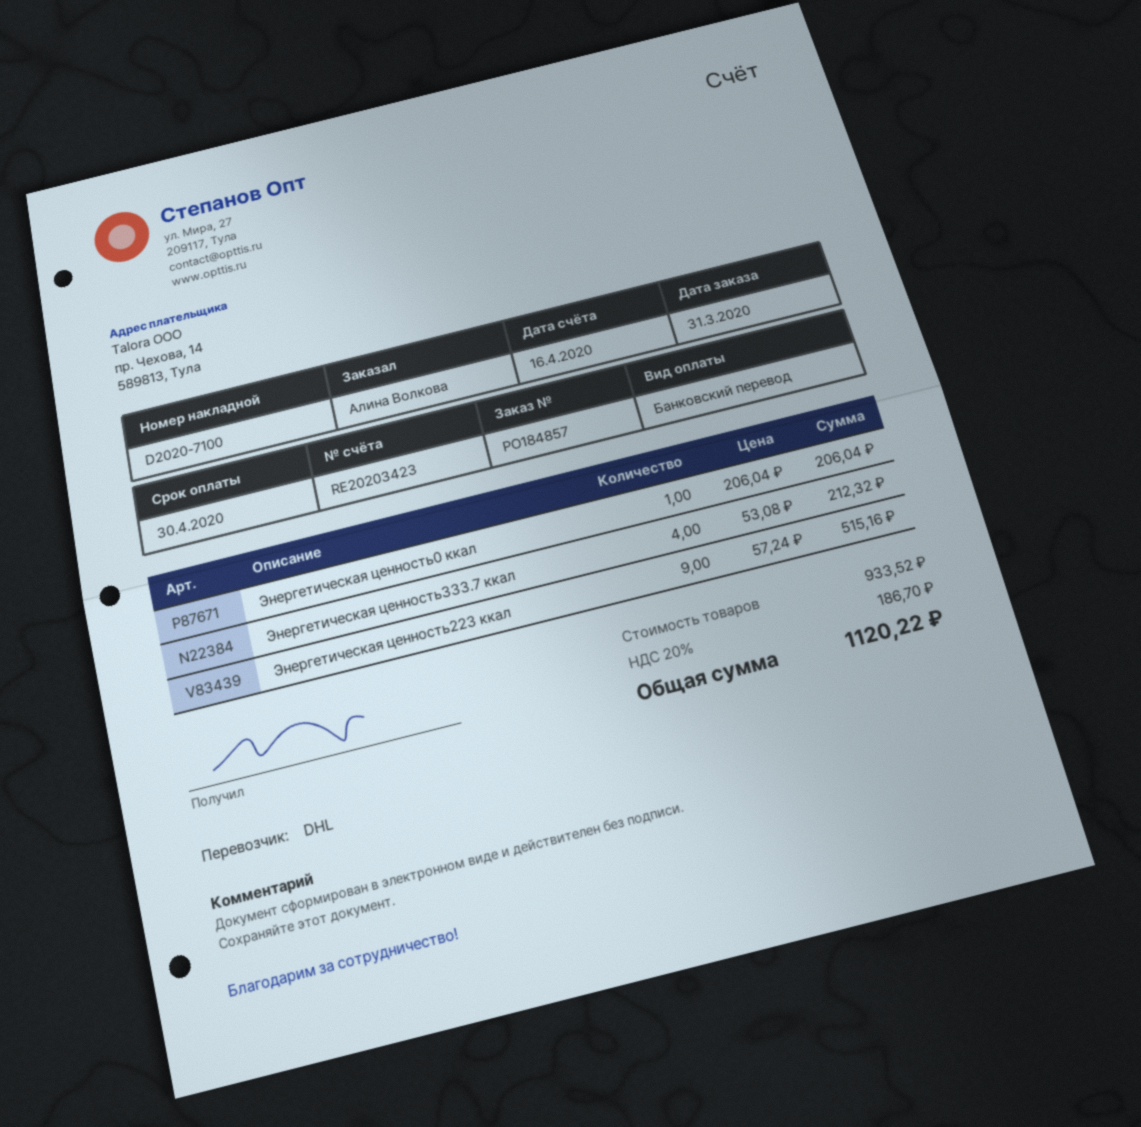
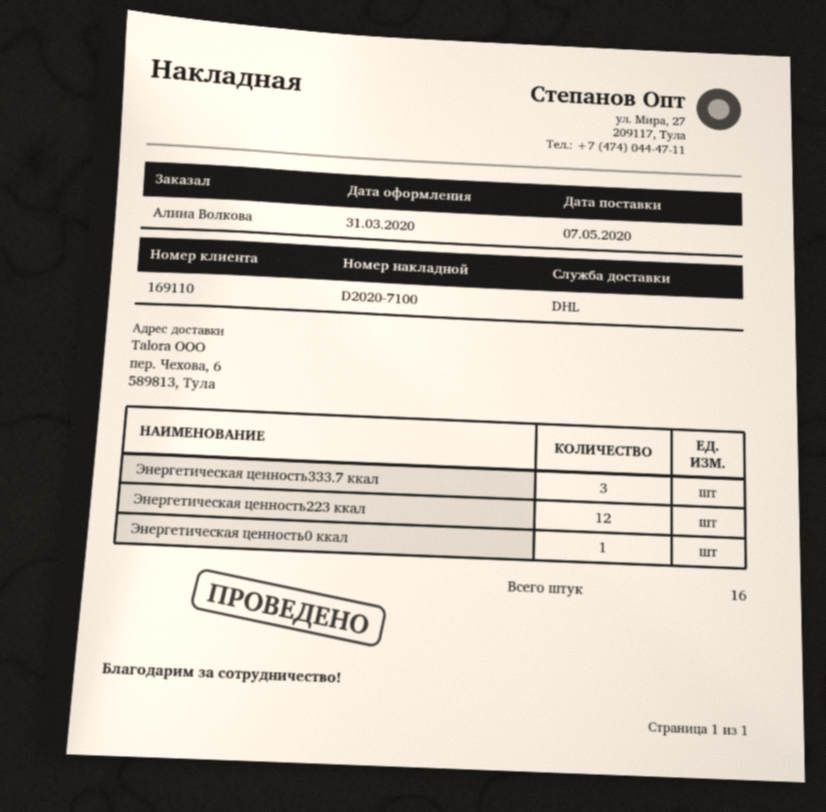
Энергетическая ценность333.7 ккал: 4 -> 3
Энергетическая ценность223 ккал: 9 -> 12

